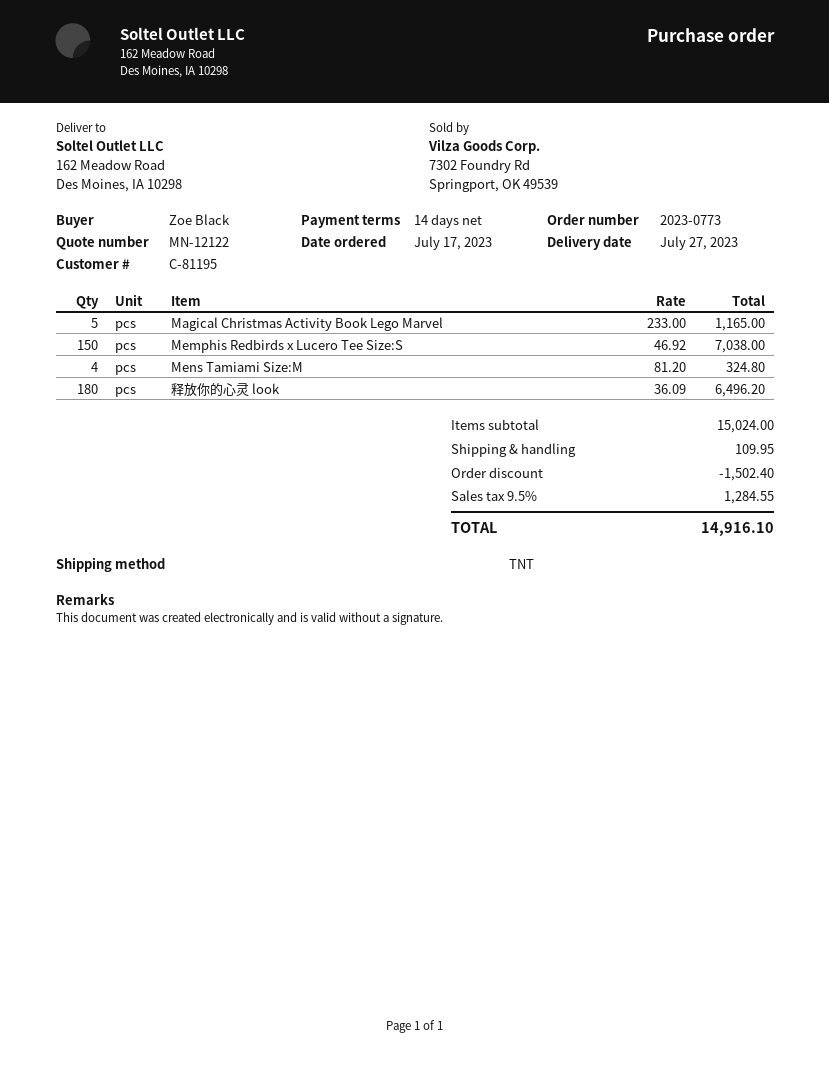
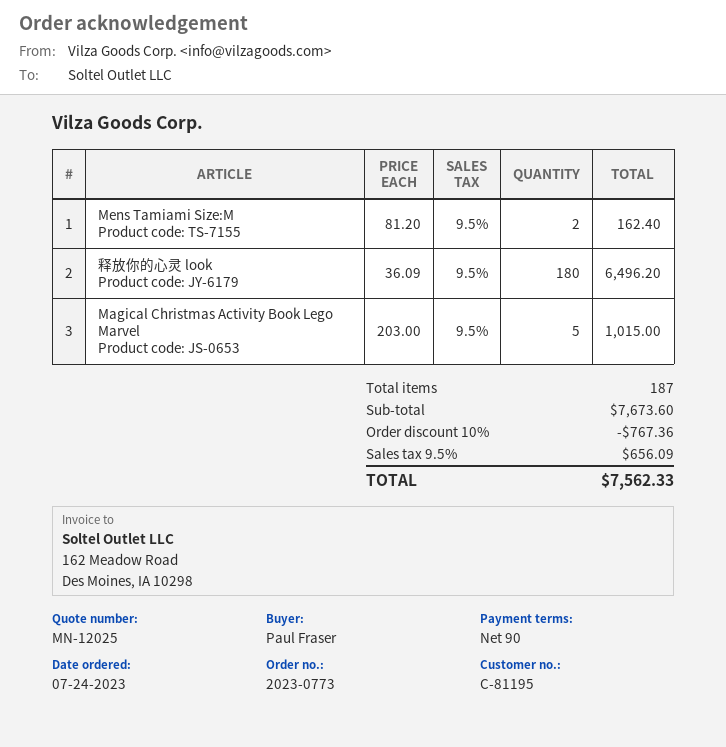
quote number: MN-12122 -> MN-12025
order date: 2023-07-17 -> 2023-07-24
payment terms: 14 days -> 90 days
ordered by: Zoe Black -> Paul Fraser
Magical Christmas Activity Book Lego Marvel: 5 x 233.00 = 1165.00 -> 5 x 203.00 = 1015.00
Memphis Redbirds x Lucero Tee Size:S: 150 x 46.92 = 7038.00 -> none
Mens Tamiami Size:M: 4 x 81.20 = 324.80 -> 2 x 81.20 = 162.40
subtotal: 15024.00 -> 7673.60
discount: 1502.40 -> 767.36
shipping: 109.95 -> none
tax: 9.5% = 1284.55 -> 9.5% = 656.09
total: 14916.10 -> 7562.33

